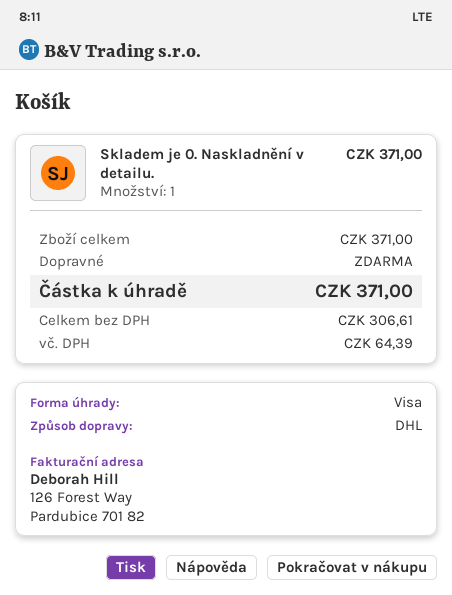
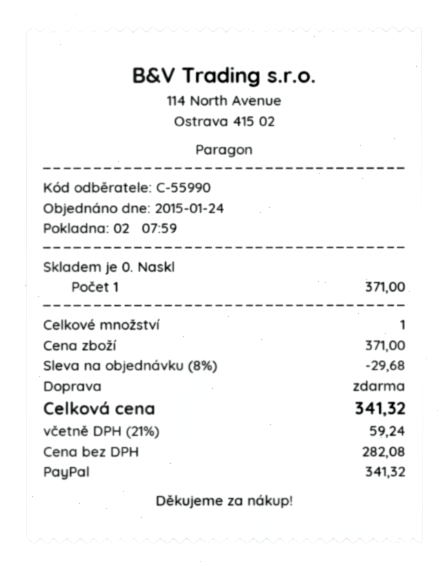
payment method: Visa -> PayPal
discount: none -> 8% = 29.68
net: 306.61 -> 282.08
tax: 64.39 -> 59.24
total: 371.00 -> 341.32

